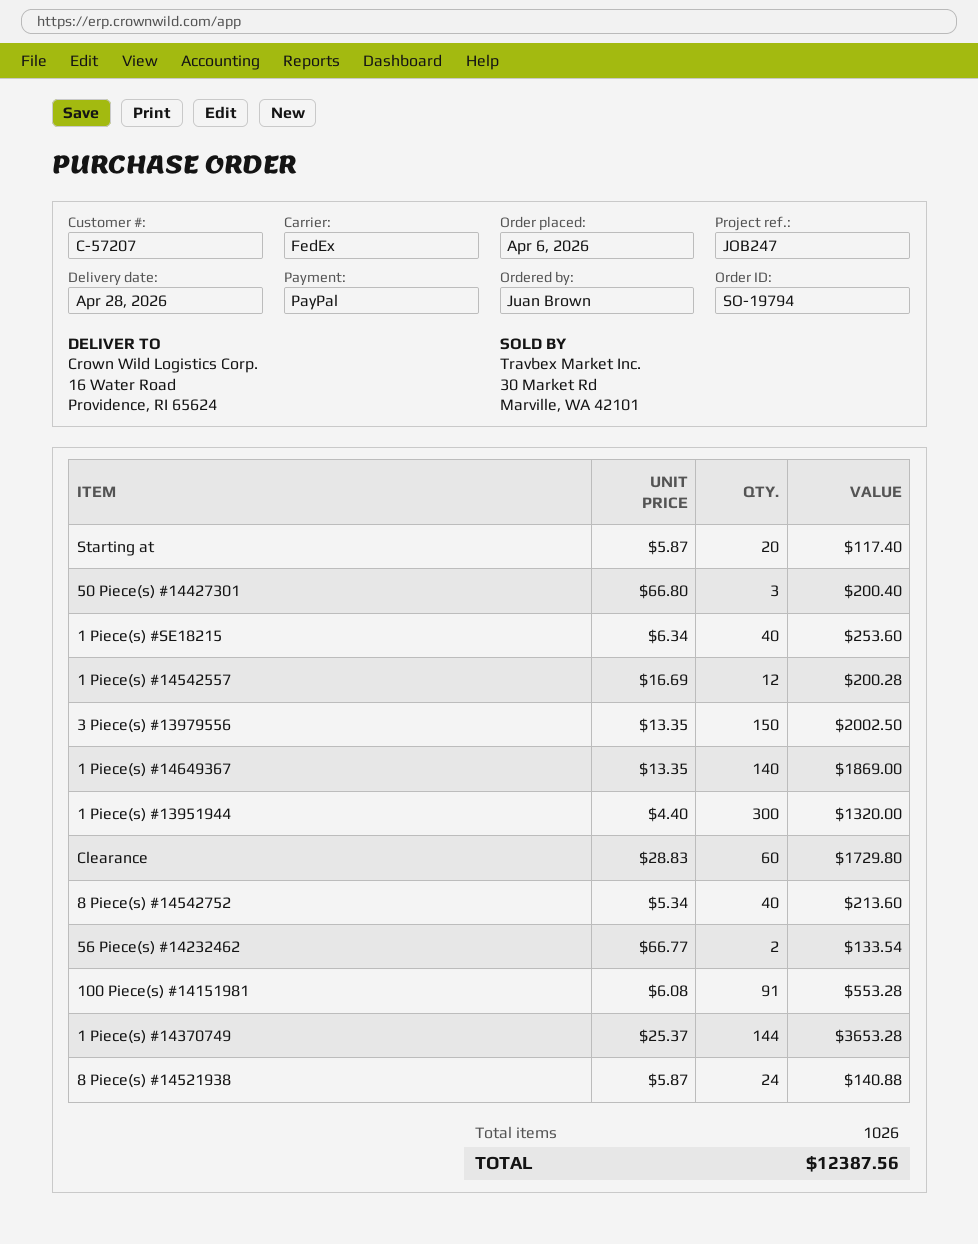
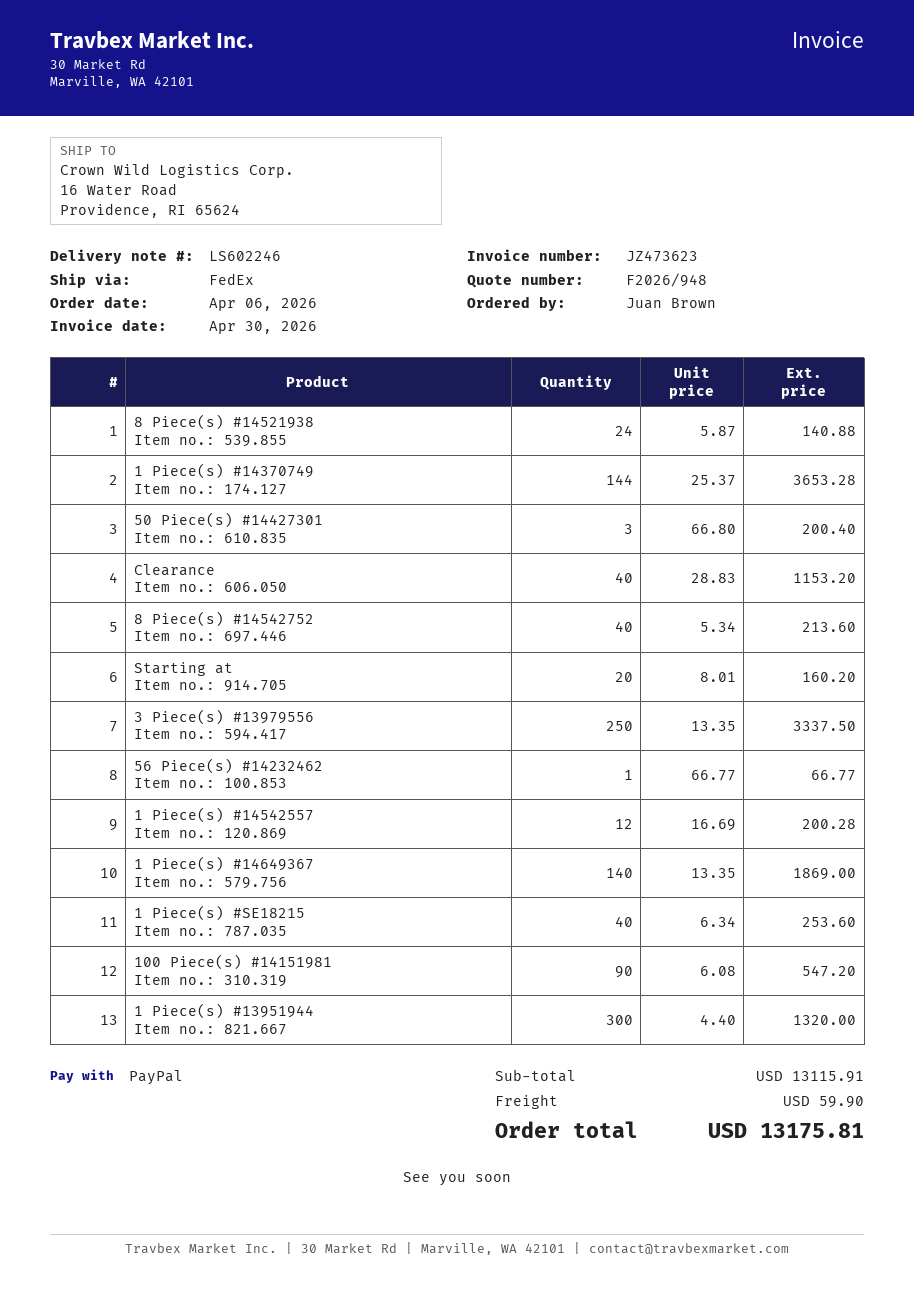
Starting at: 20 x 5.87 = 117.40 -> 20 x 8.01 = 160.20
3 Piece(s) #13979556: 150 x 13.35 = 2002.50 -> 250 x 13.35 = 3337.50
Clearance: 60 x 28.83 = 1729.80 -> 40 x 28.83 = 1153.20
56 Piece(s) #14232462: 2 x 66.77 = 133.54 -> 1 x 66.77 = 66.77
100 Piece(s) #14151981: 91 x 6.08 = 553.28 -> 90 x 6.08 = 547.20
shipping: none -> 59.90
total: 12387.56 -> 13175.81

